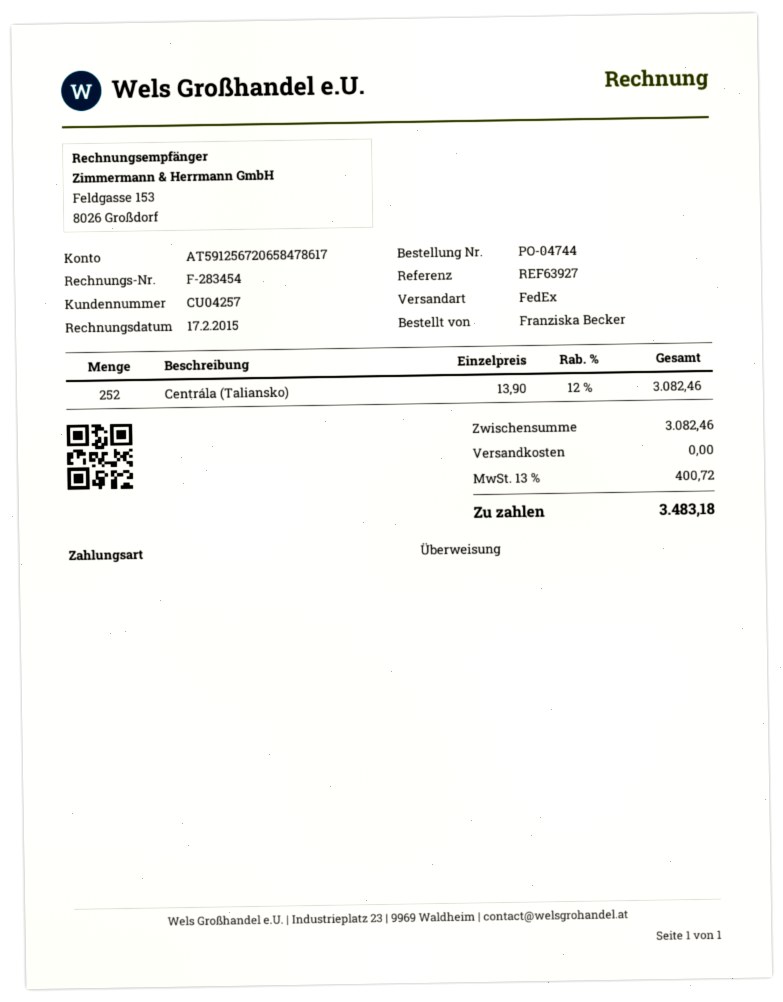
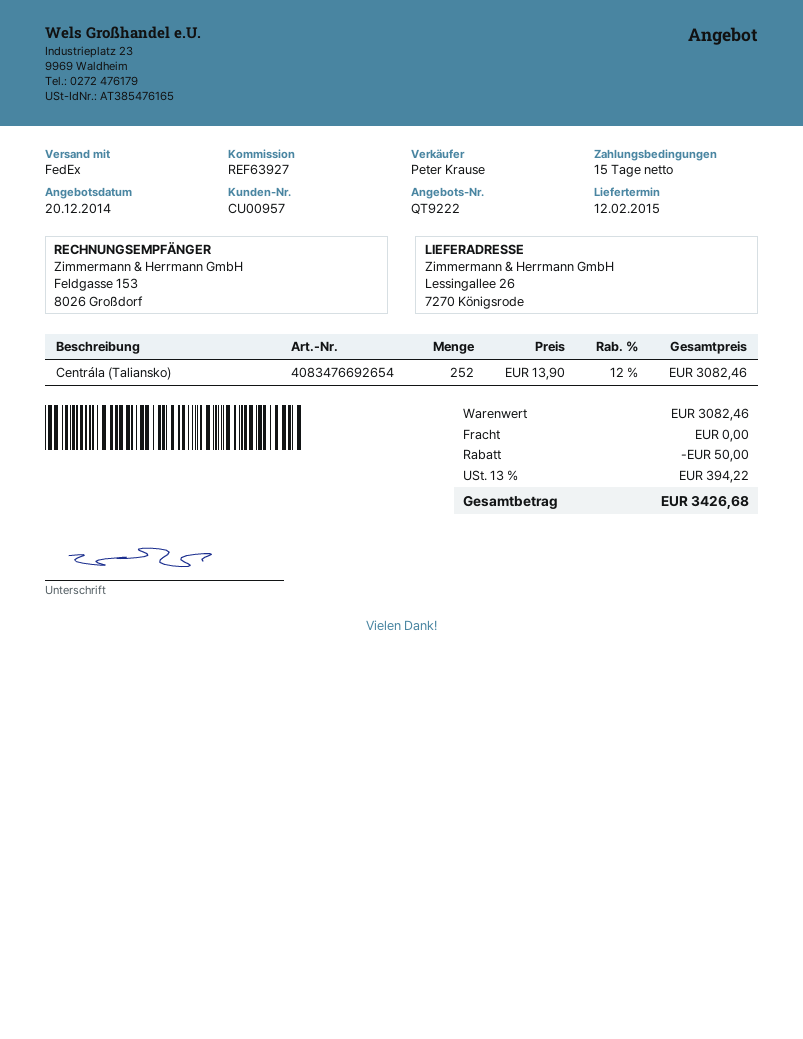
customer number: CU04257 -> CU00957
discount: none -> 50.00
tax: 13% = 400.72 -> 13% = 394.22
total: 3483.18 -> 3426.68

